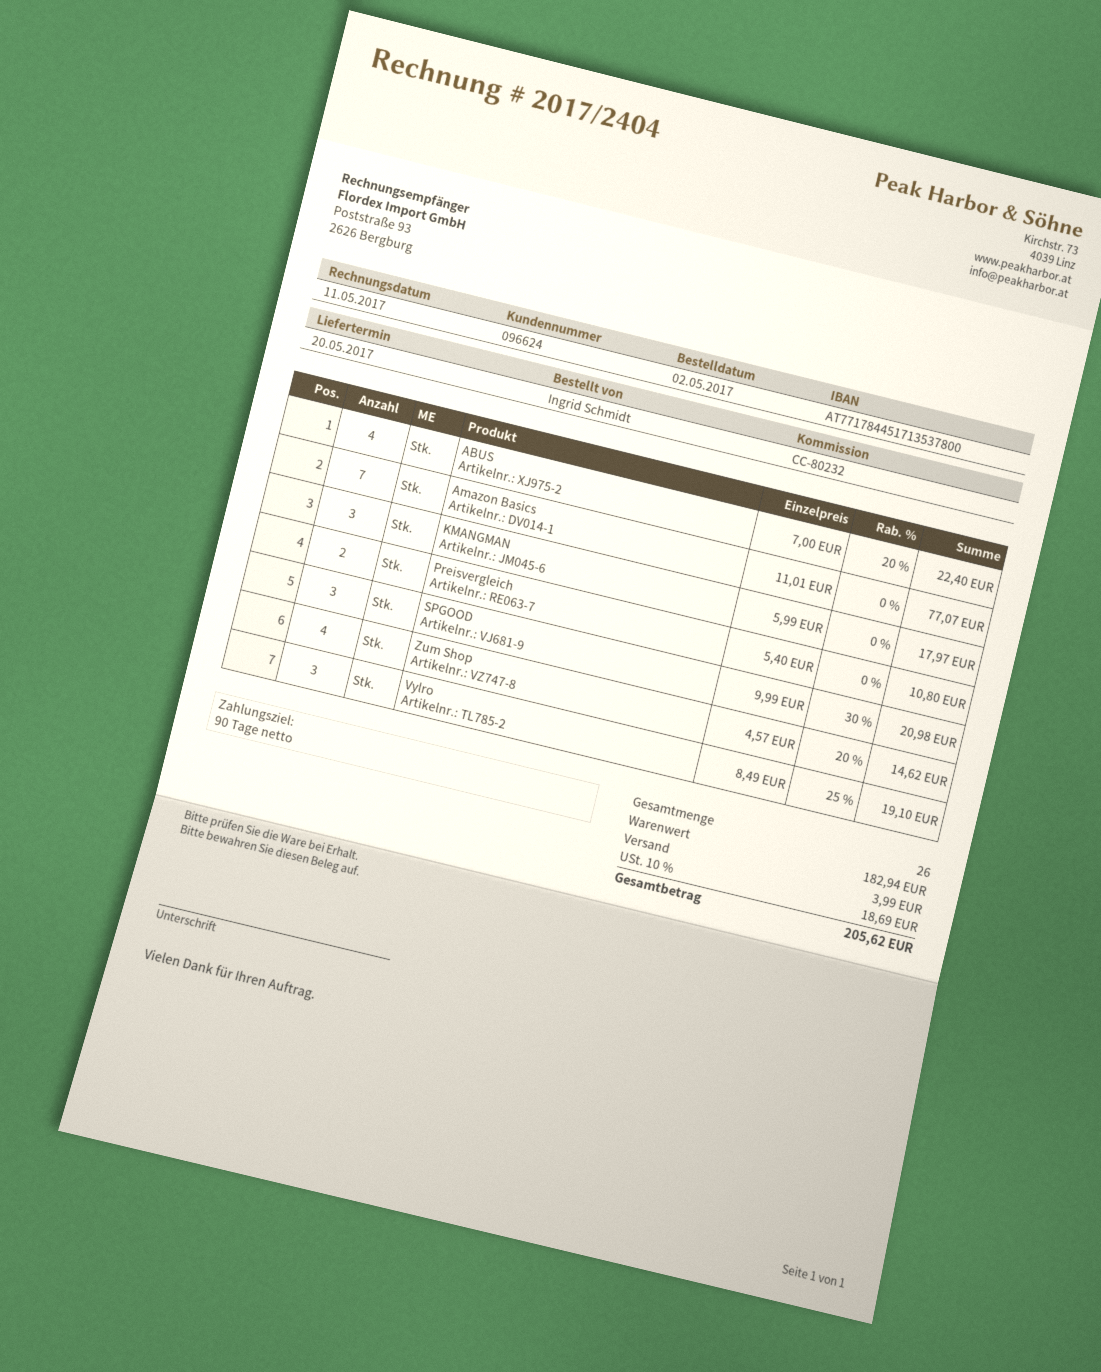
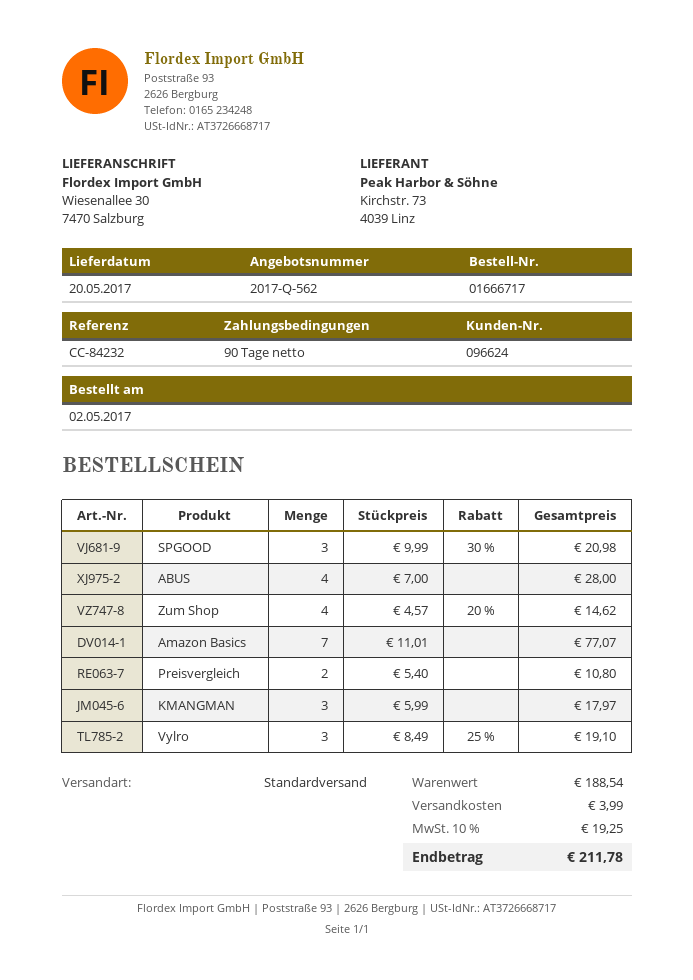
reference: CC-80232 -> CC-84232
ABUS: 4 x 7.00 - 20% = 22.40 -> 4 x 7.00 = 28.00
subtotal: 182.94 -> 188.54
tax: 10% = 18.69 -> 10% = 19.25
total: 205.62 -> 211.78

